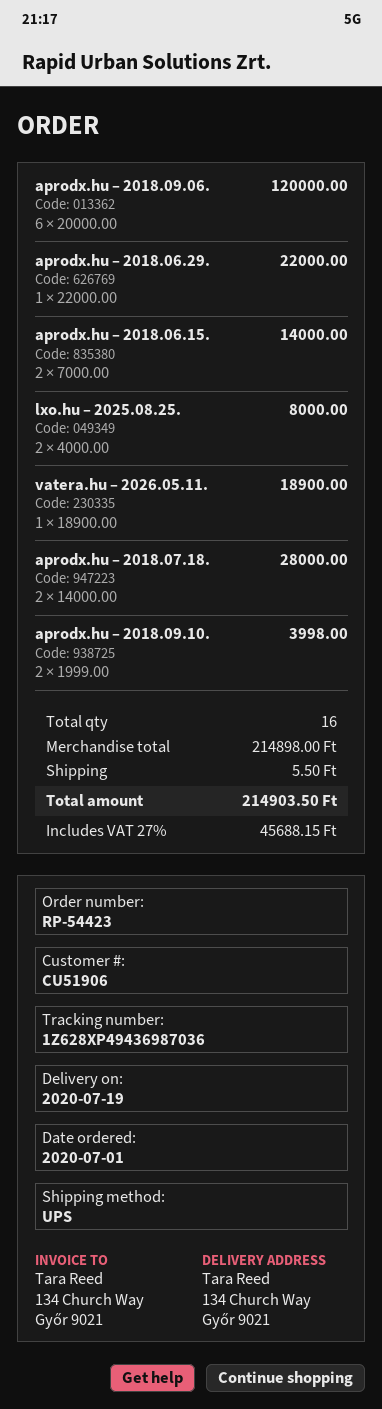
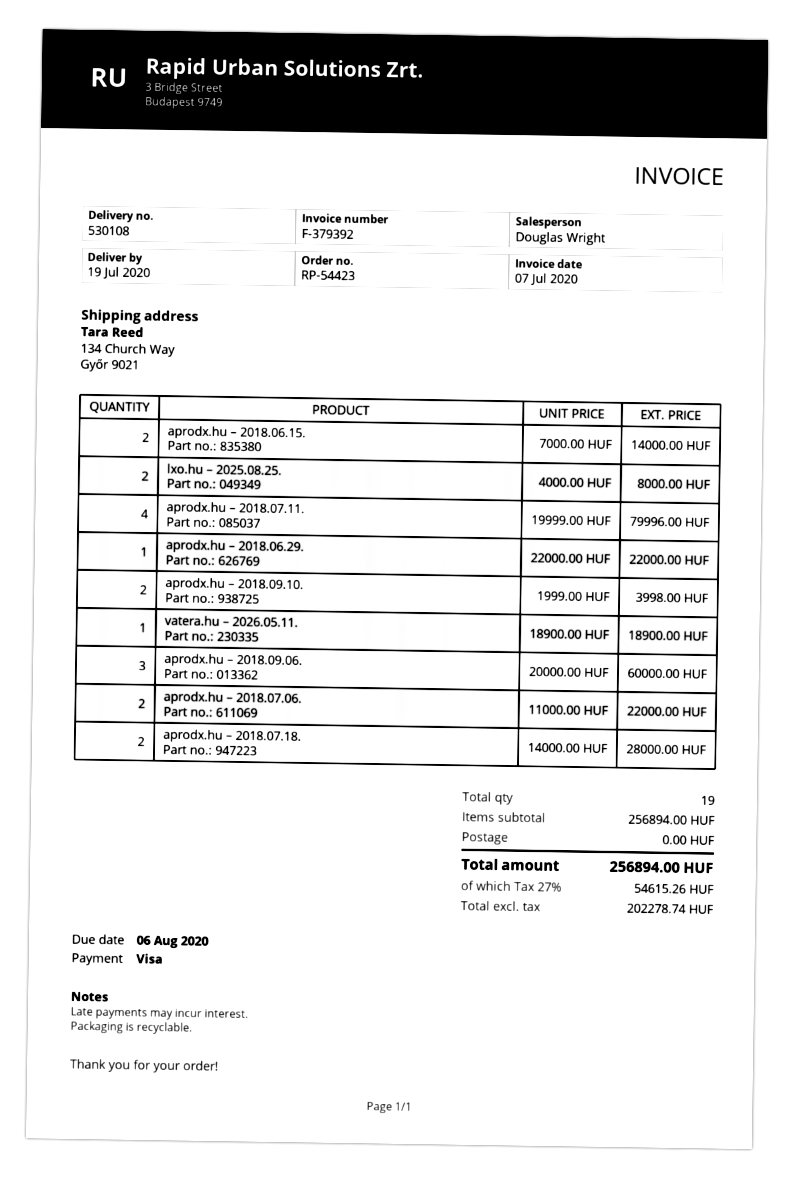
aprodx.hu – 2018.09.06.: 6 x 20000.00 = 120000.00 -> 3 x 20000.00 = 60000.00
aprodx.hu – 2018.07.11.: none -> 4 x 19999.00 = 79996.00
aprodx.hu – 2018.07.06.: none -> 2 x 11000.00 = 22000.00
total quantity: 16 -> 19
subtotal: 214898.00 -> 256894.00
shipping: 5.50 -> 0.00
tax: 27% = 45688.15 -> 27% = 54615.26
total: 214903.50 -> 256894.00

